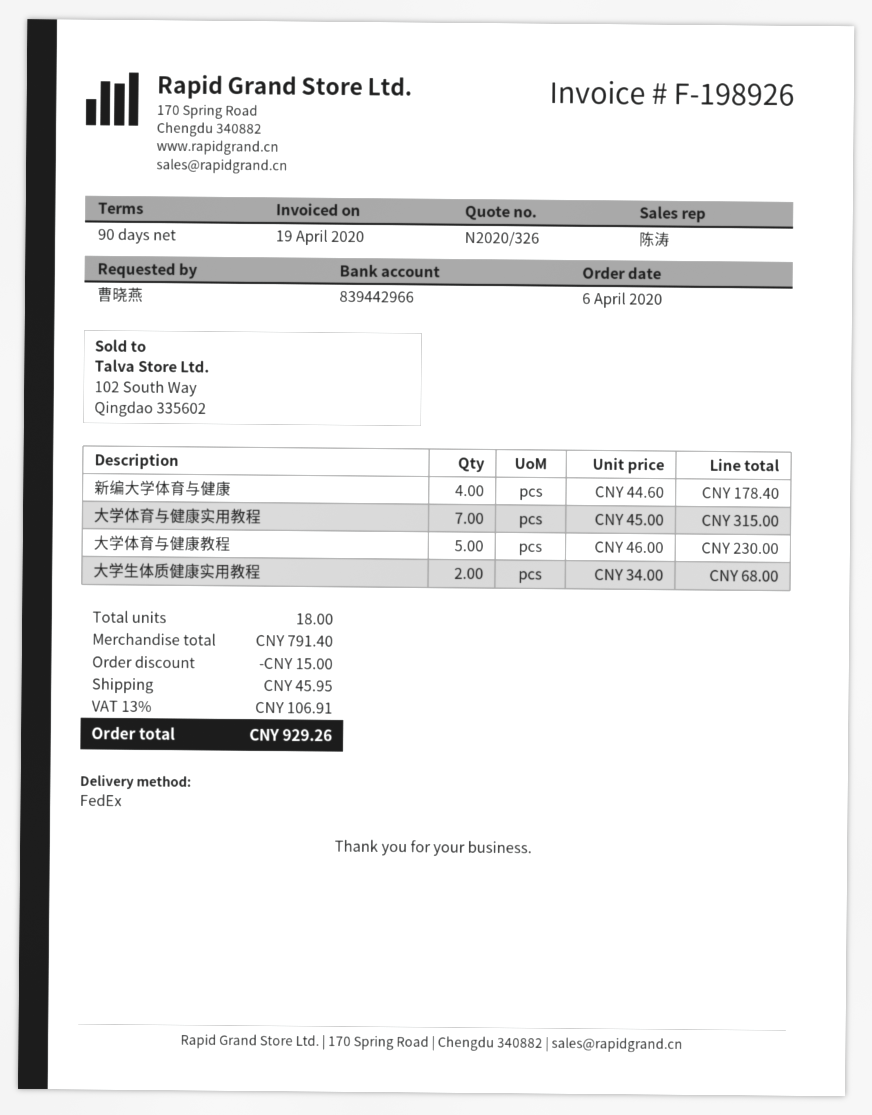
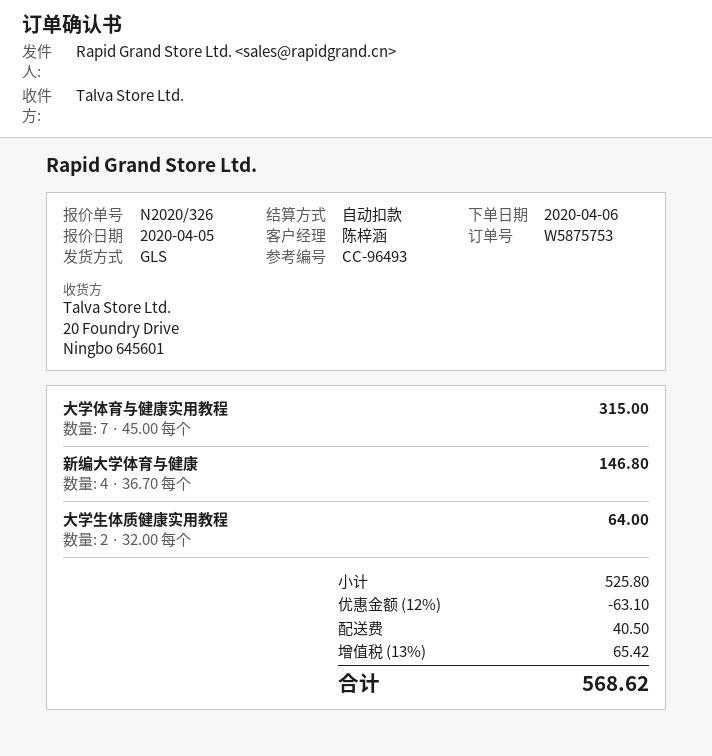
sales rep: 陈涛 -> 陈梓涵
shipping method: FedEx -> GLS
新编大学体育与健康: 4 x 44.60 = 178.40 -> 4 x 36.70 = 146.80
大学体育与健康教程: 5 x 46.00 = 230.00 -> none
大学生体质健康实用教程: 2 x 34.00 = 68.00 -> 2 x 32.00 = 64.00
subtotal: 791.40 -> 525.80
discount: 15.00 -> 63.10
shipping: 45.95 -> 40.50
tax: 13% = 106.91 -> 13% = 65.42
total: 929.26 -> 568.62

